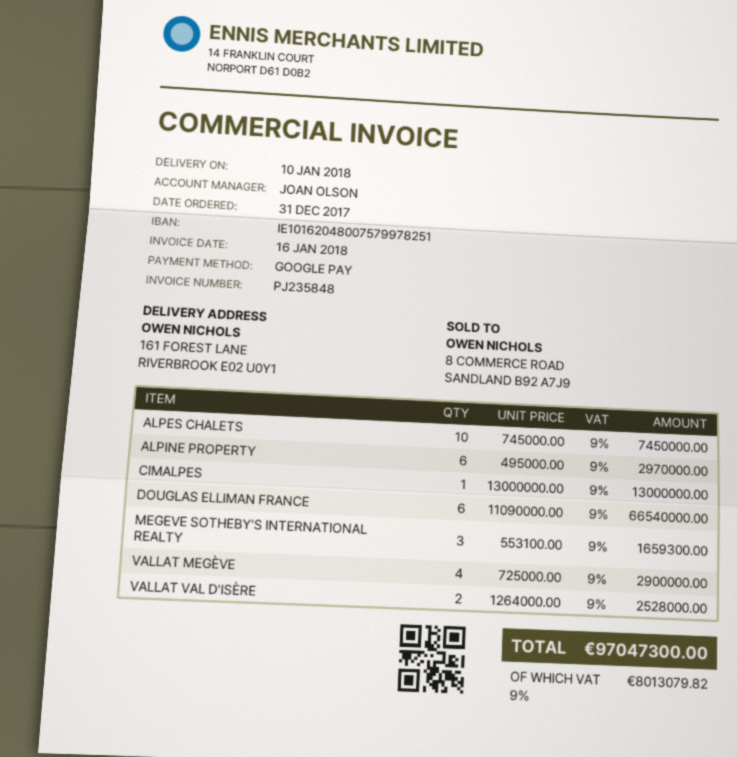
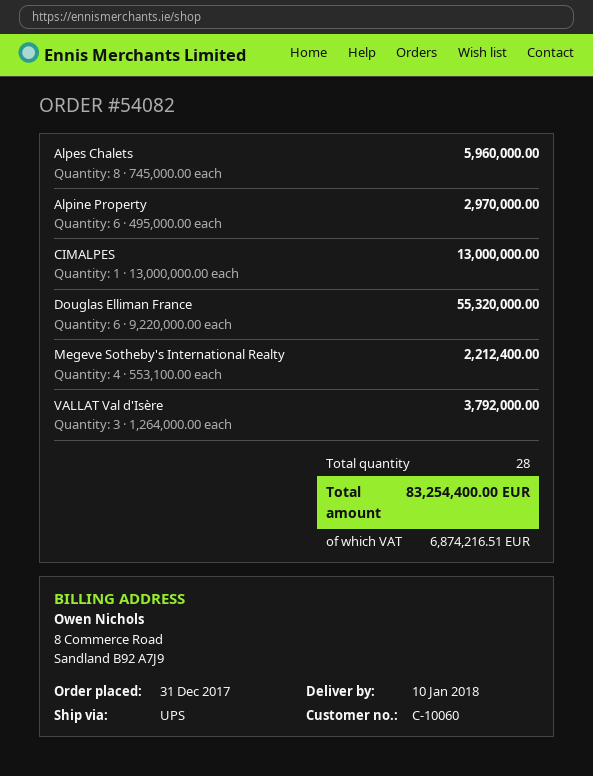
ALPES CHALETS: 10 x 745000.00 = 7450000.00 -> 8 x 745000.00 = 5960000.00
DOUGLAS ELLIMAN FRANCE: 6 x 11090000.00 = 66540000.00 -> 6 x 9220000.00 = 55320000.00
MEGEVE SOTHEBY'S INTERNATIONAL REALTY: 3 x 553100.00 = 1659300.00 -> 4 x 553100.00 = 2212400.00
VALLAT MEGÈVE: 4 x 725000.00 = 2900000.00 -> none
VALLAT VAL D'ISÈRE: 2 x 1264000.00 = 2528000.00 -> 3 x 1264000.00 = 3792000.00
tax: 8013079.82 -> 6874216.51
total: 97047300.00 -> 83254400.00

